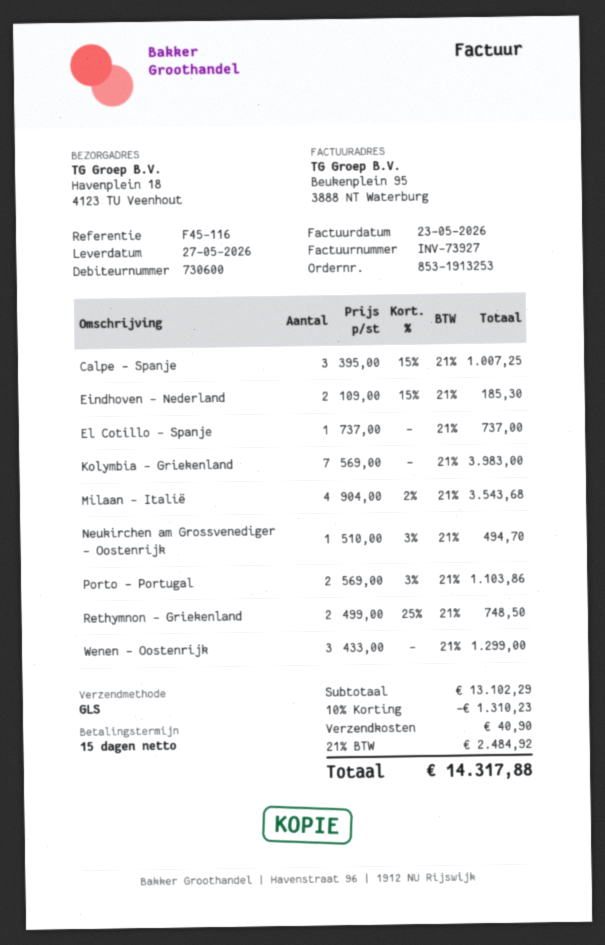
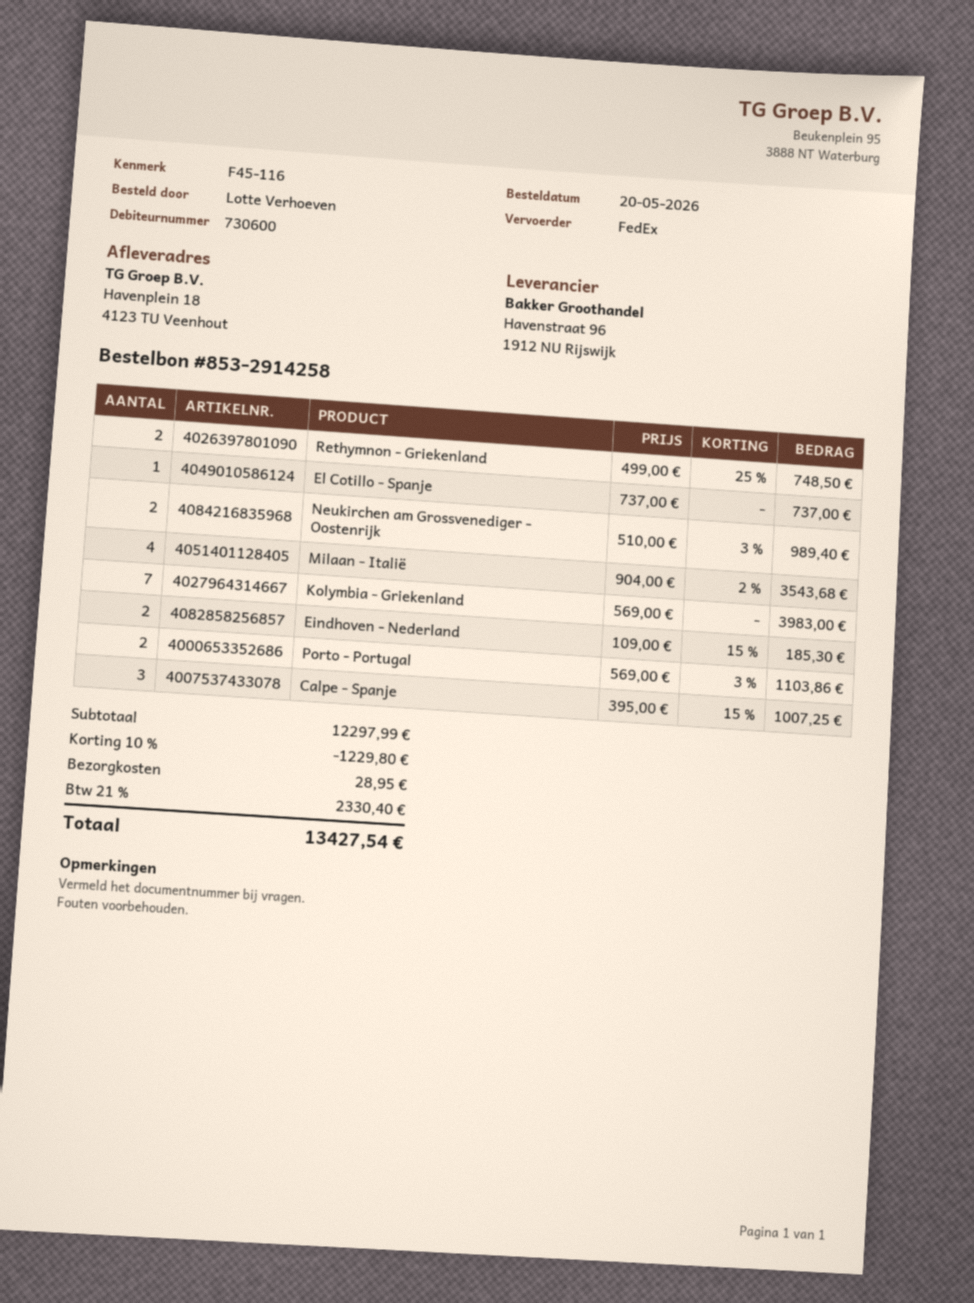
order number: 853-1913253 -> 853-2914258
shipping method: GLS -> FedEx
Neukirchen am Grossvenediger - Oostenrijk: 1 x 510.00 - 3% = 494.70 -> 2 x 510.00 - 3% = 989.40
Wenen - Oostenrijk: 3 x 433.00 = 1299.00 -> none
subtotal: 13102.29 -> 12297.99
discount: 10% = 1310.23 -> 10% = 1229.80
shipping: 40.90 -> 28.95
tax: 21% = 2484.92 -> 21% = 2330.40
total: 14317.88 -> 13427.54

